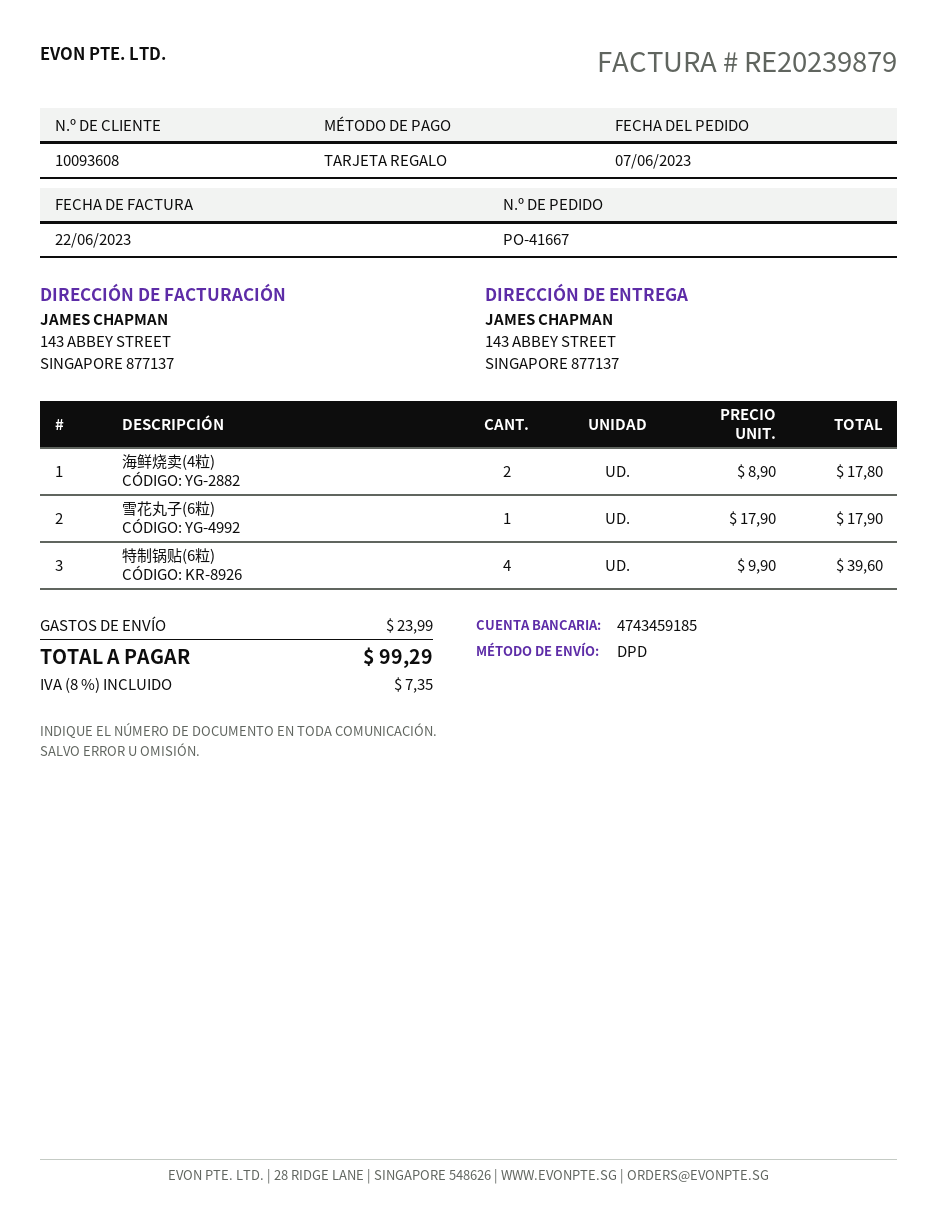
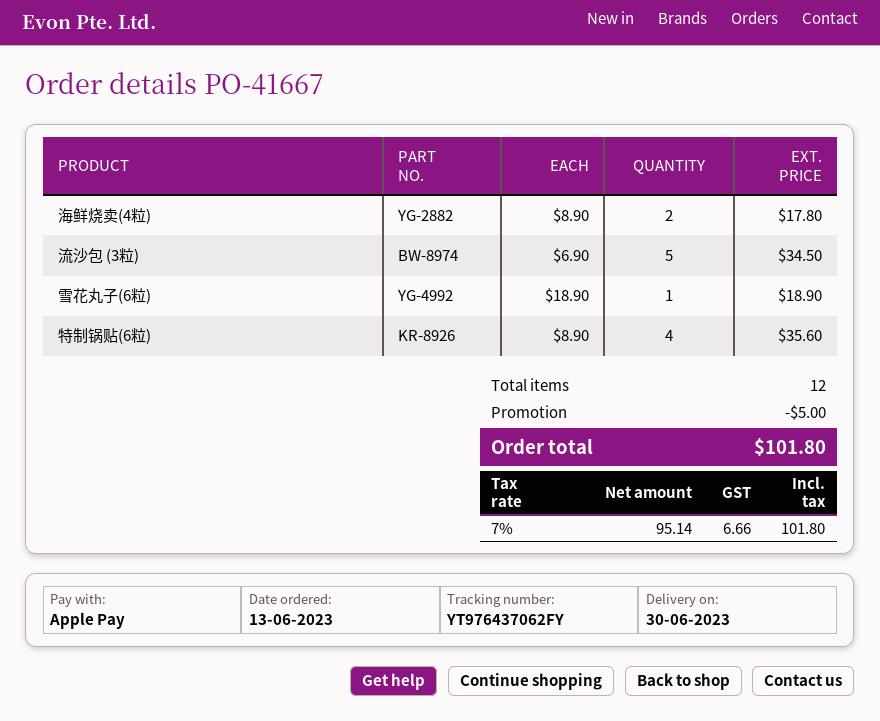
order date: 2023-06-07 -> 2023-06-13
payment method: gift card -> Apple Pay
雪花丸子(6粒): 1 x 17.90 = 17.90 -> 1 x 18.90 = 18.90
特制锅贴(6粒): 4 x 9.90 = 39.60 -> 4 x 8.90 = 35.60
流沙包 (3粒): none -> 5 x 6.90 = 34.50
discount: none -> 5.00
shipping: 23.99 -> none
tax: 8% = 7.35 -> 7% = 6.66
total: 99.29 -> 101.80

